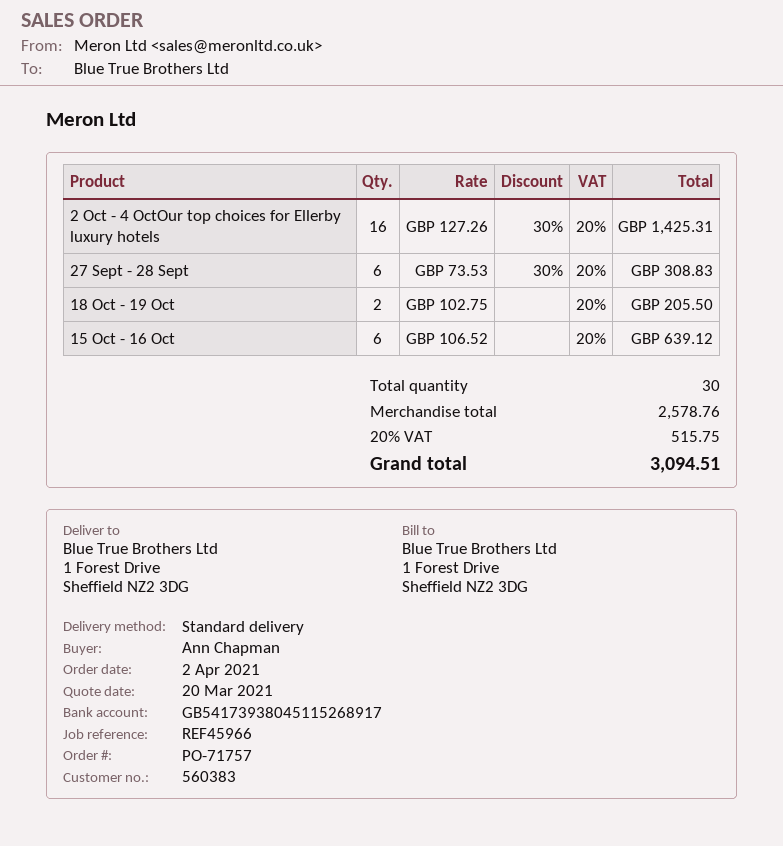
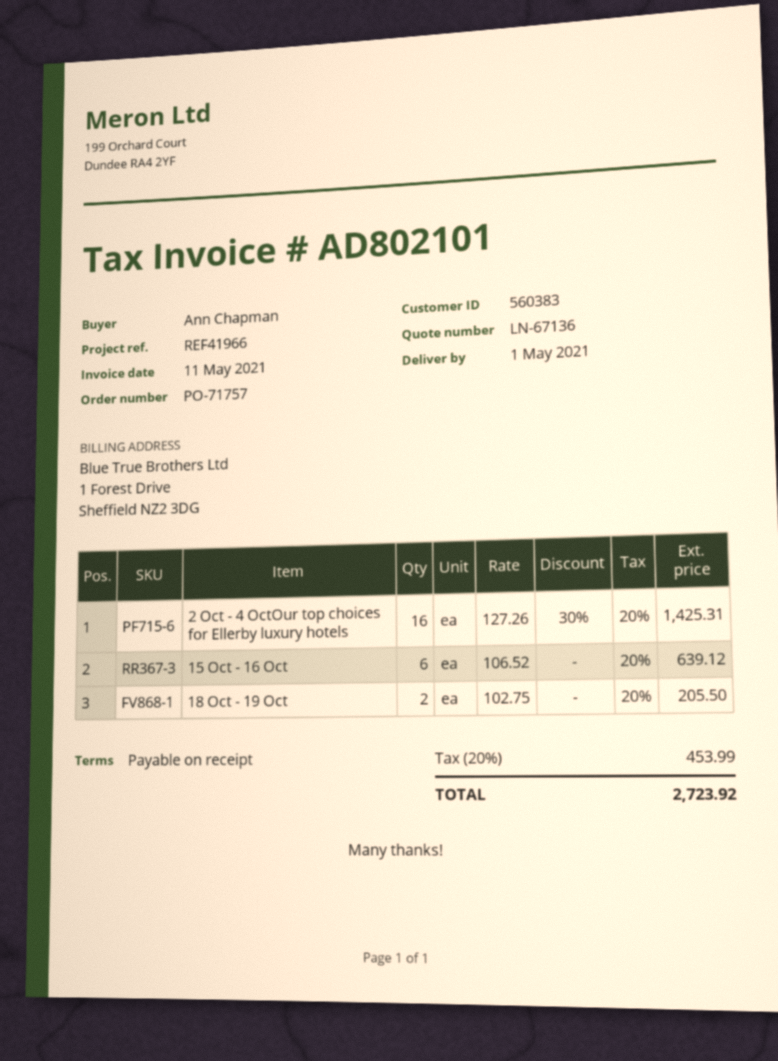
reference: REF45966 -> REF41966
27 Sept - 28 Sept: 6 x 73.53 - 30% = 308.83 -> none
tax: 20% = 515.75 -> 20% = 453.99
total: 3094.51 -> 2723.92

